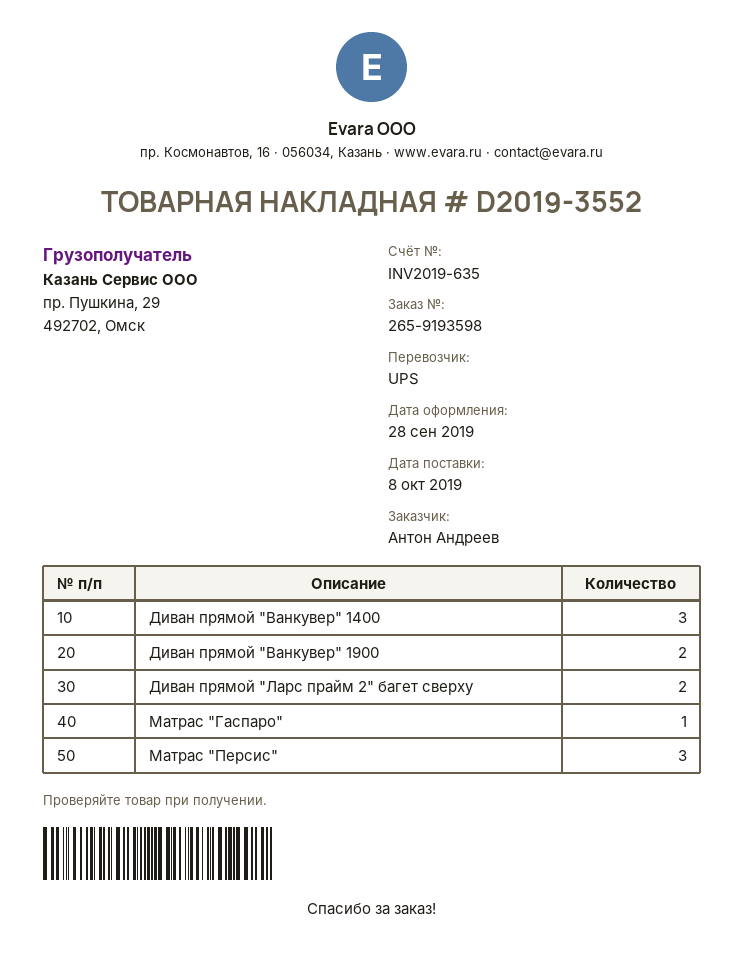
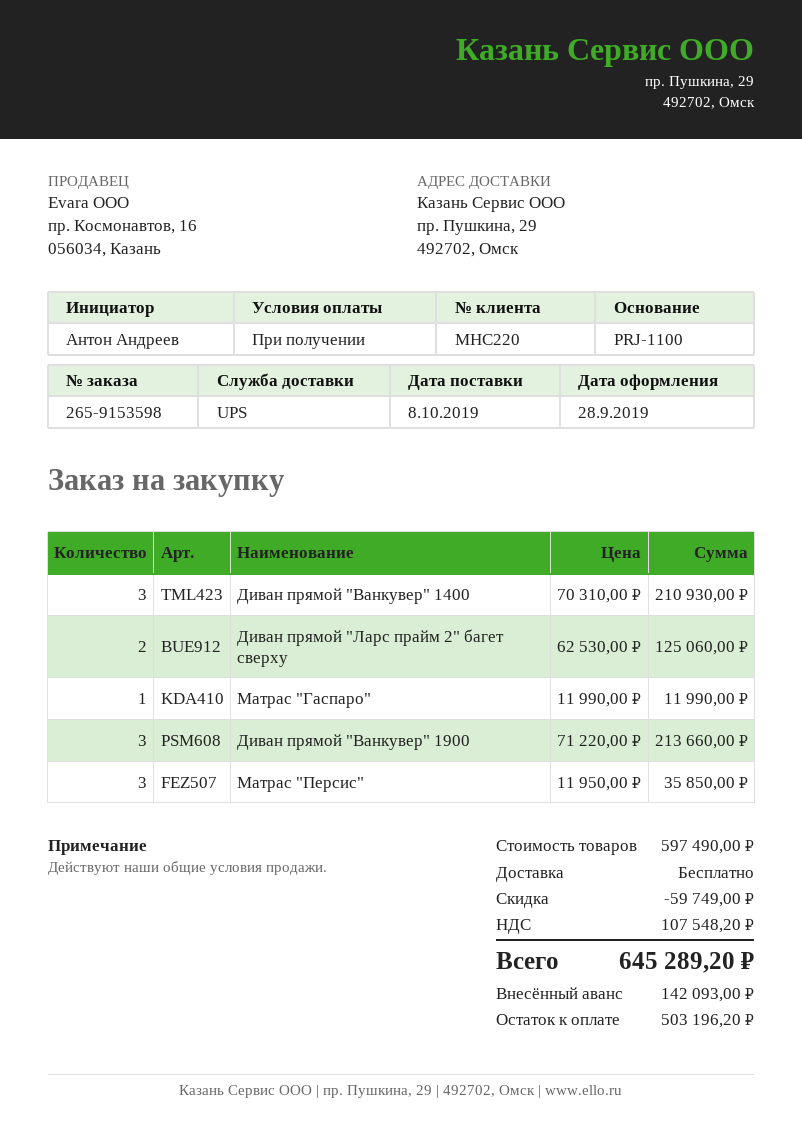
order number: 265-9193598 -> 265-9153598
Диван прямой "Ванкувер" 1900: 2 -> 3

